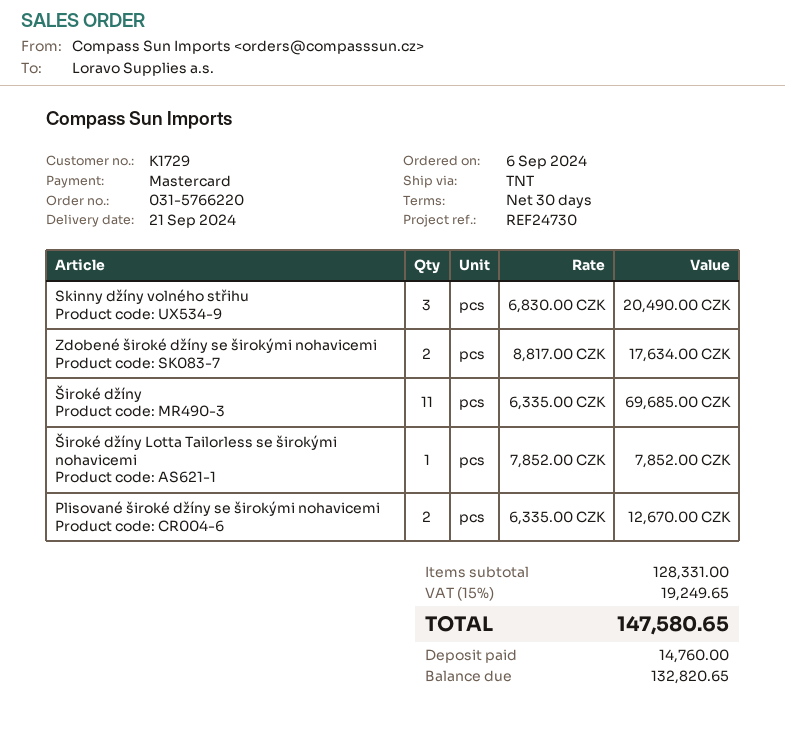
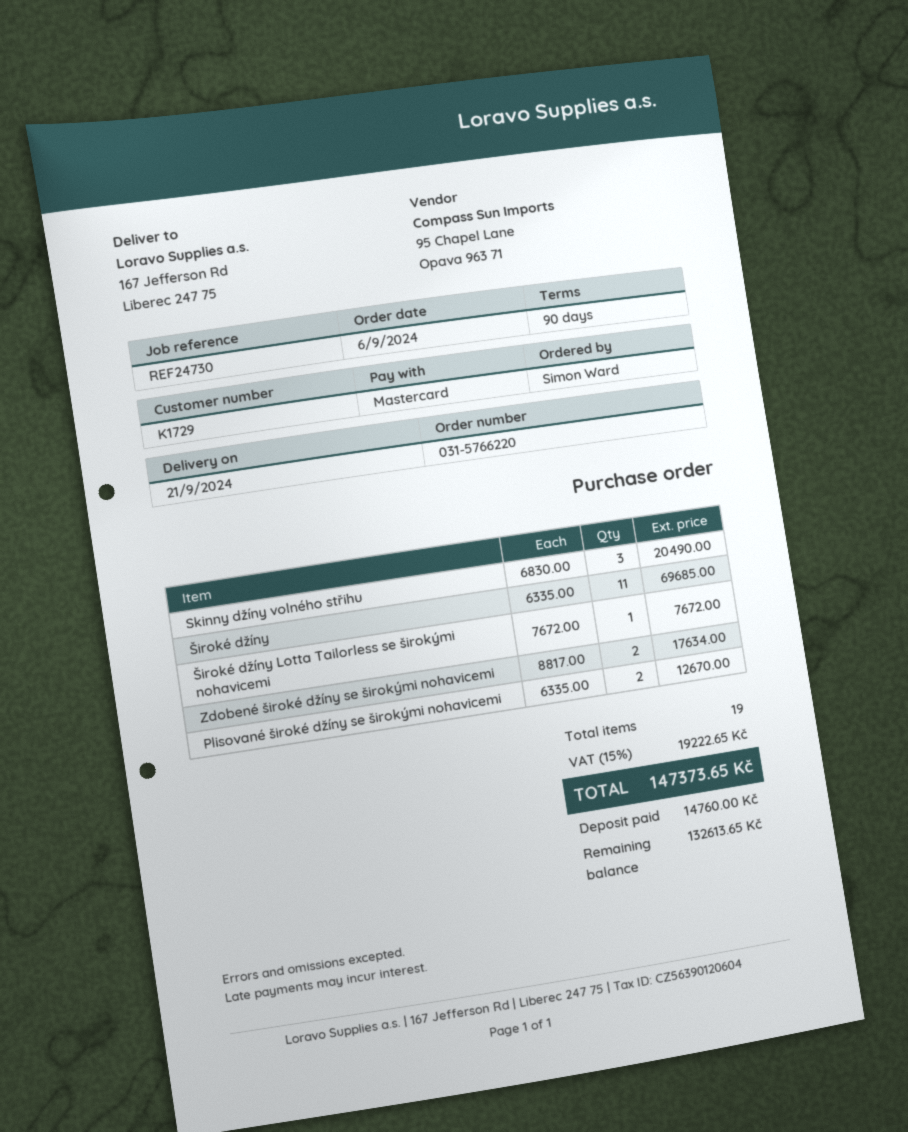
payment terms: 30 days -> 90 days
Široké džíny Lotta Tailorless se širokými nohavicemi: 1 x 7852.00 = 7852.00 -> 1 x 7672.00 = 7672.00
tax: 15% = 19249.65 -> 15% = 19222.65
total: 147580.65 -> 147373.65
balance: 132820.65 -> 132613.65

